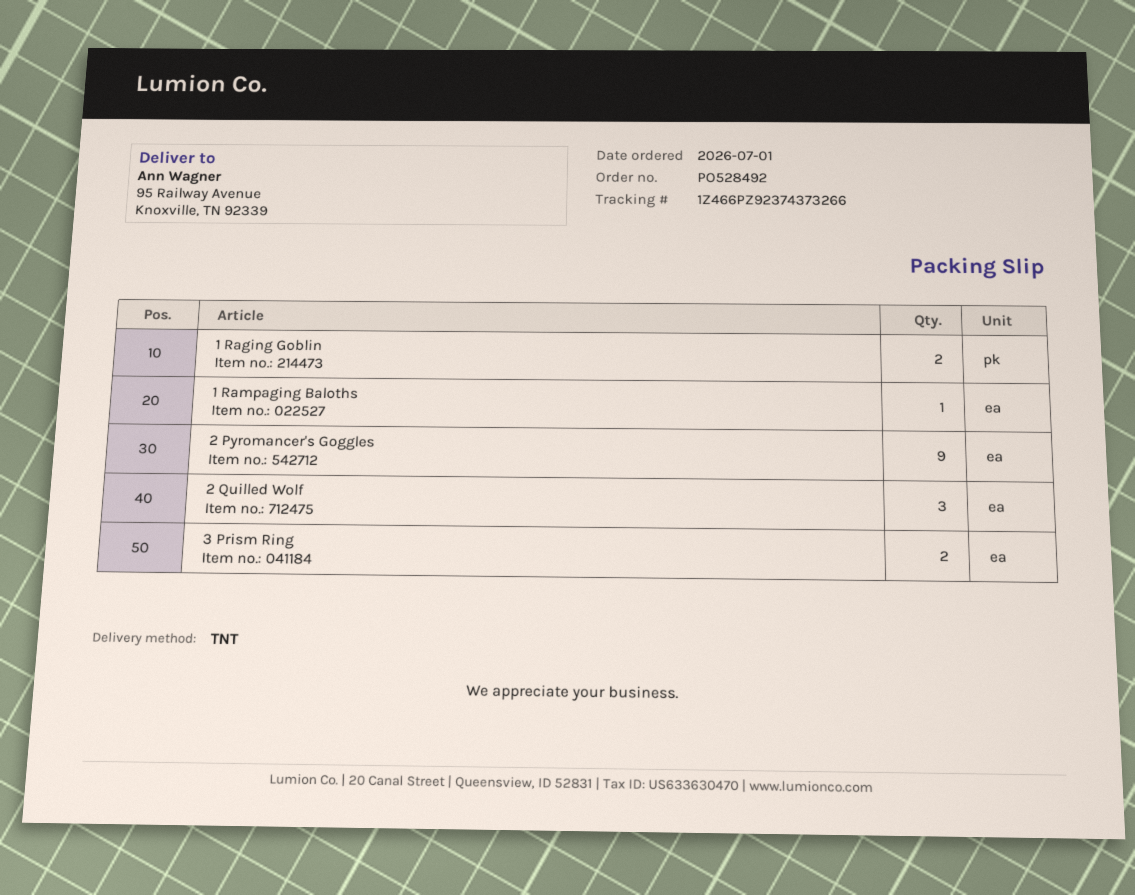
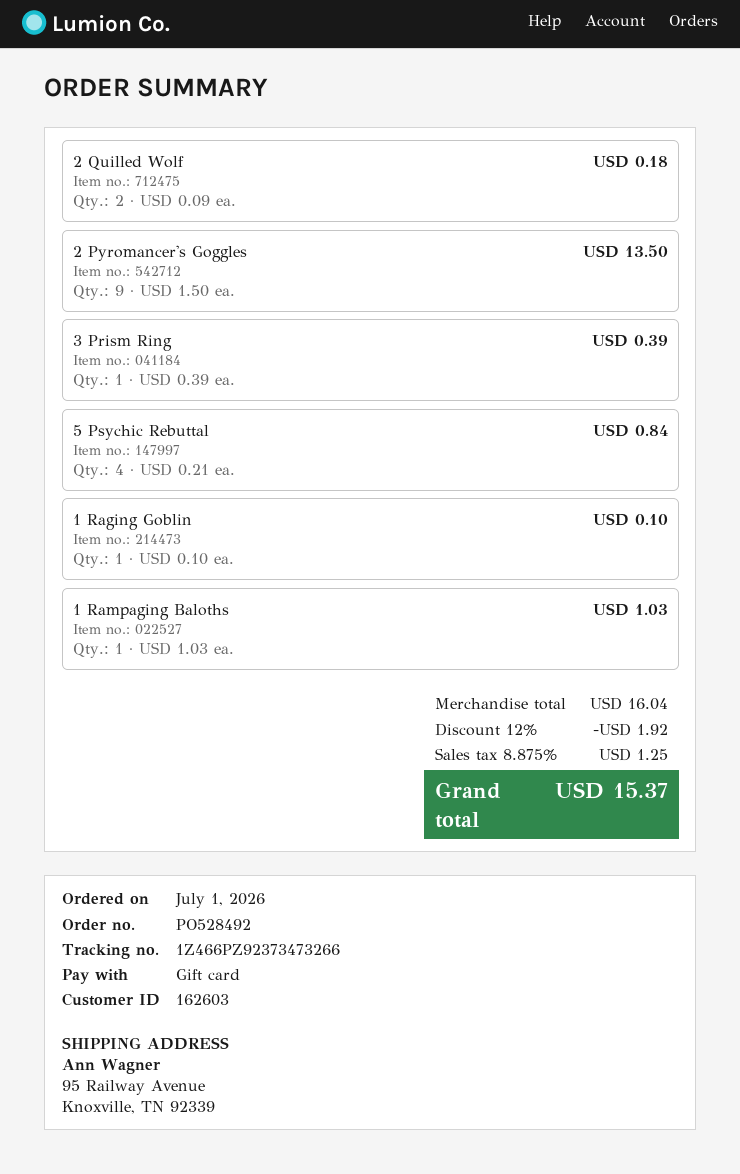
tracking number: 1Z466PZ92374373266 -> 1Z466PZ92373473266
1 Raging Goblin: 2 -> 1
2 Quilled Wolf: 3 -> 2
3 Prism Ring: 2 -> 1
5 Psychic Rebuttal: none -> 4

